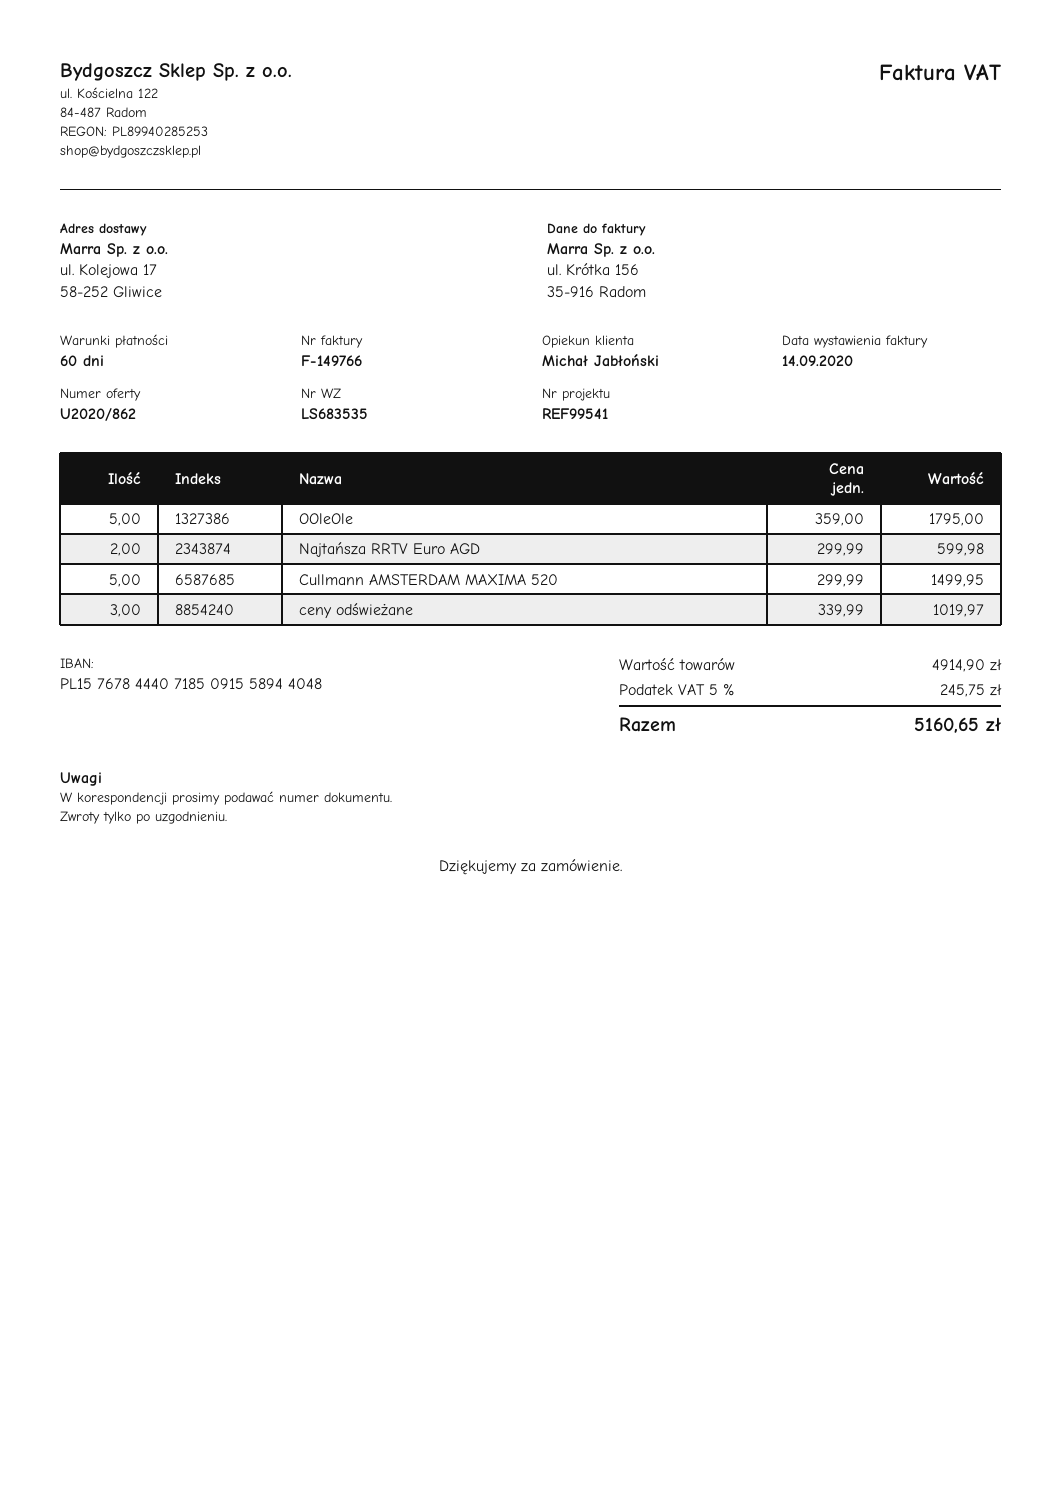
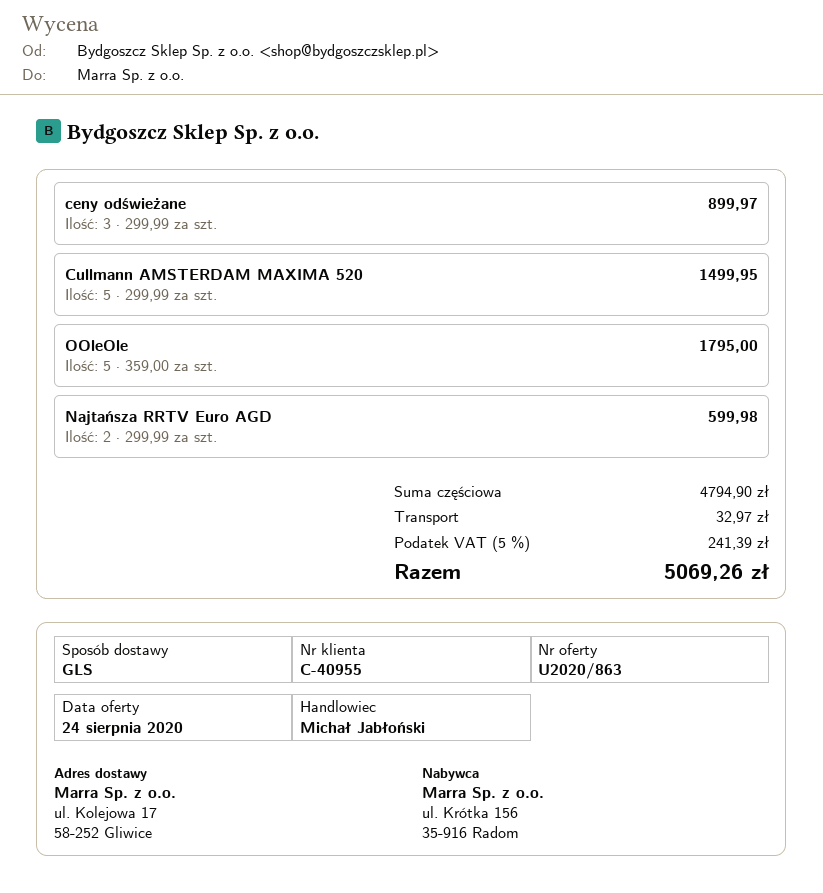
quote number: U2020/862 -> U2020/863
ceny odświeżane: 3 x 339.99 = 1019.97 -> 3 x 299.99 = 899.97
subtotal: 4914.90 -> 4794.90
shipping: none -> 32.97
tax: 5% = 245.75 -> 5% = 241.39
total: 5160.65 -> 5069.26

